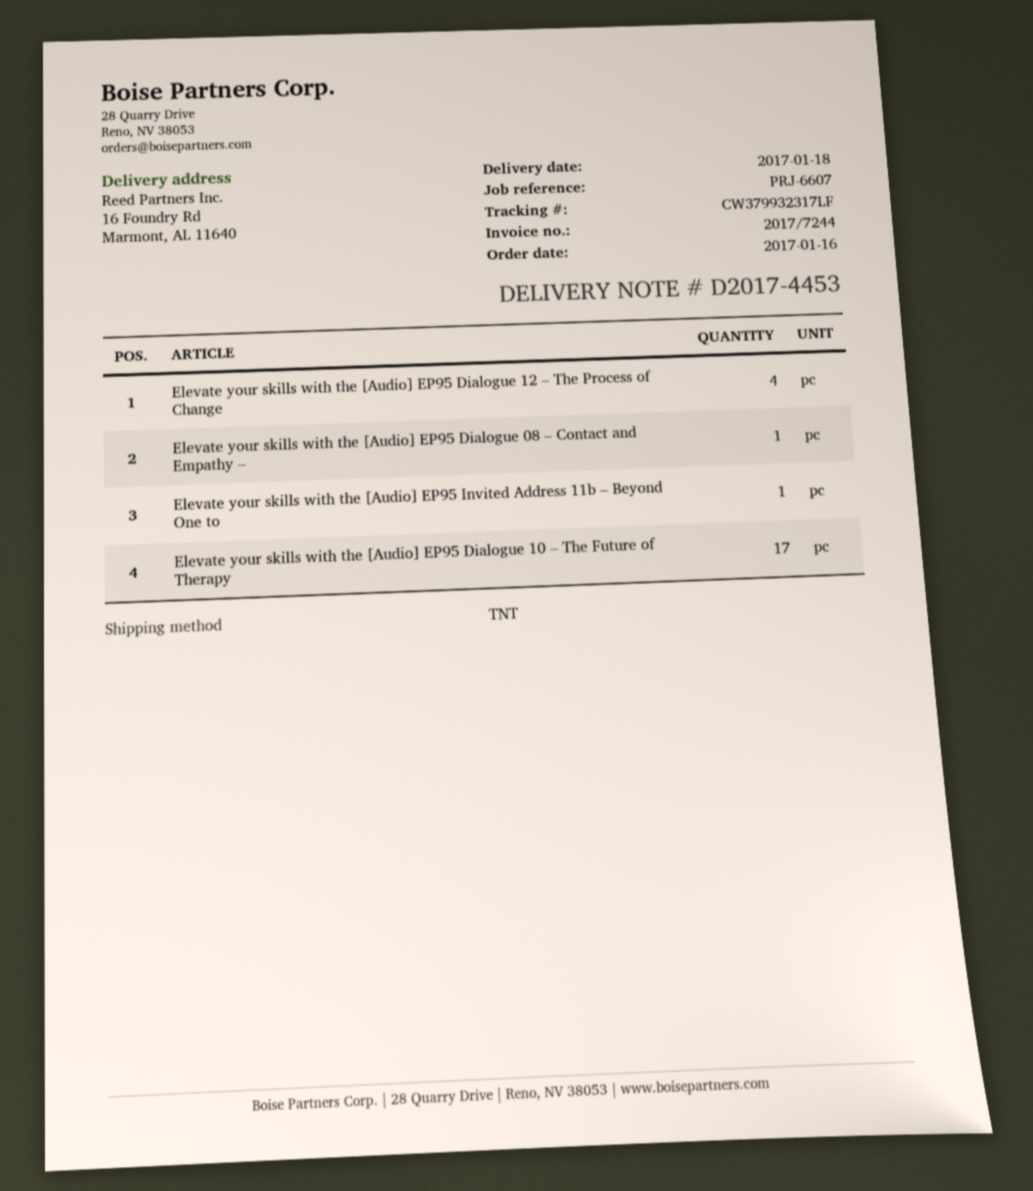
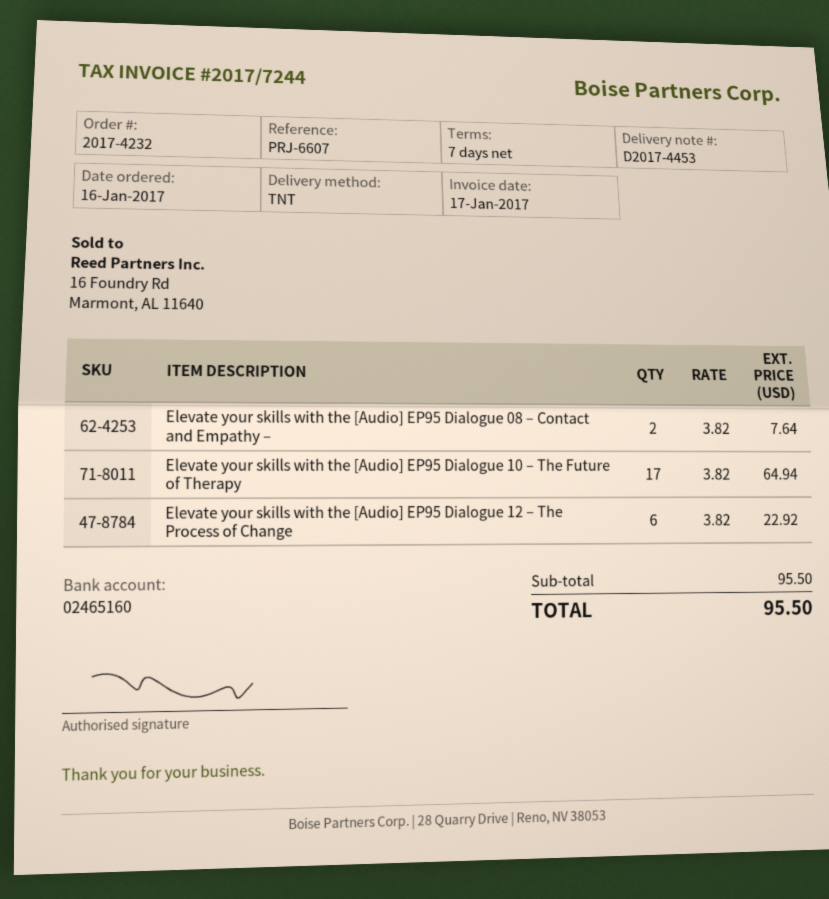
Elevate your skills with the [Audio] EP95 Dialogue 12 – The Process of Change: 4 -> 6
Elevate your skills with the [Audio] EP95 Dialogue 08 – Contact and Empathy –: 1 -> 2
Elevate your skills with the [Audio] EP95 Invited Address 11b – Beyond One to: 1 -> none

